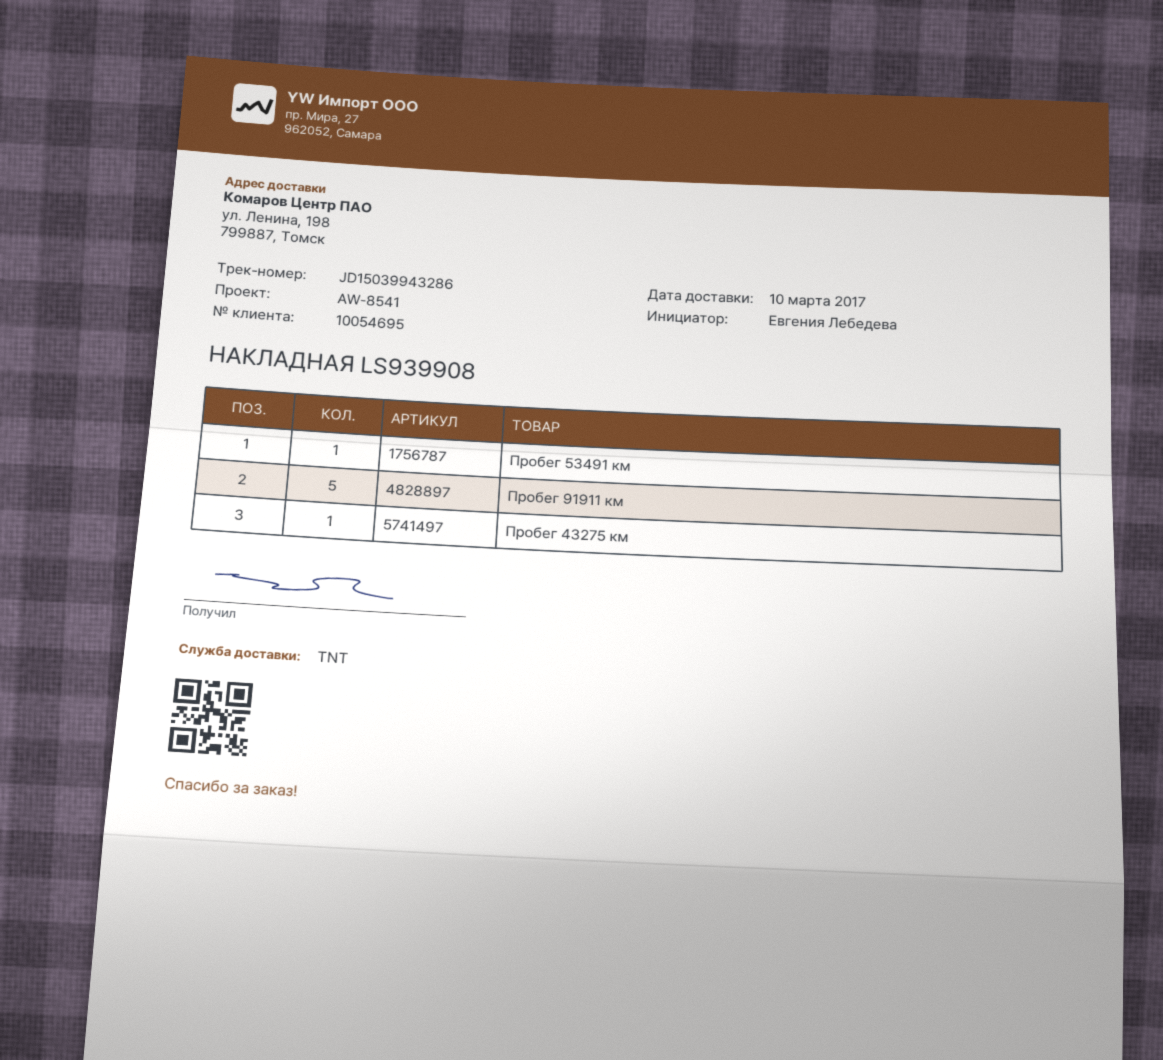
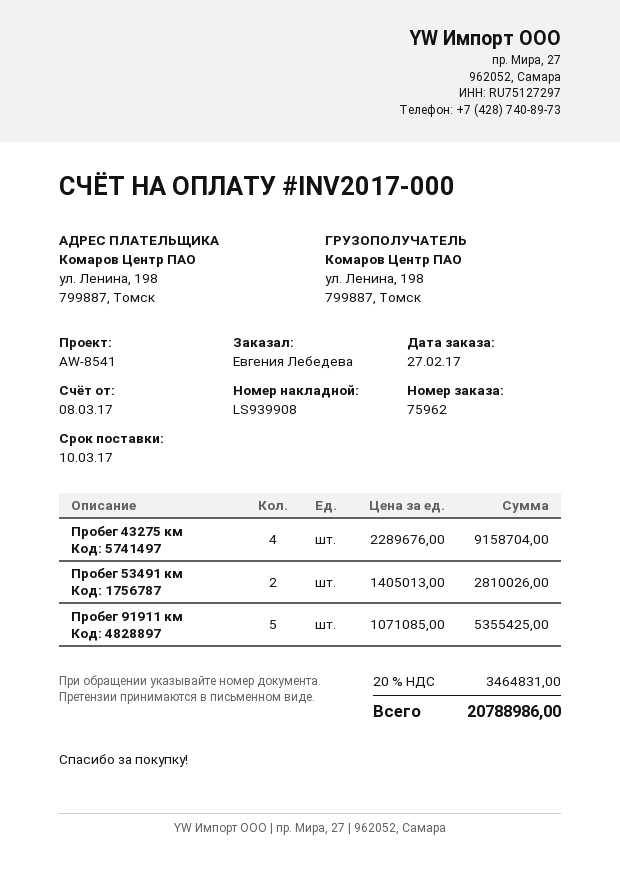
Пробег 53491 км: 1 -> 2
Пробег 43275 км: 1 -> 4

